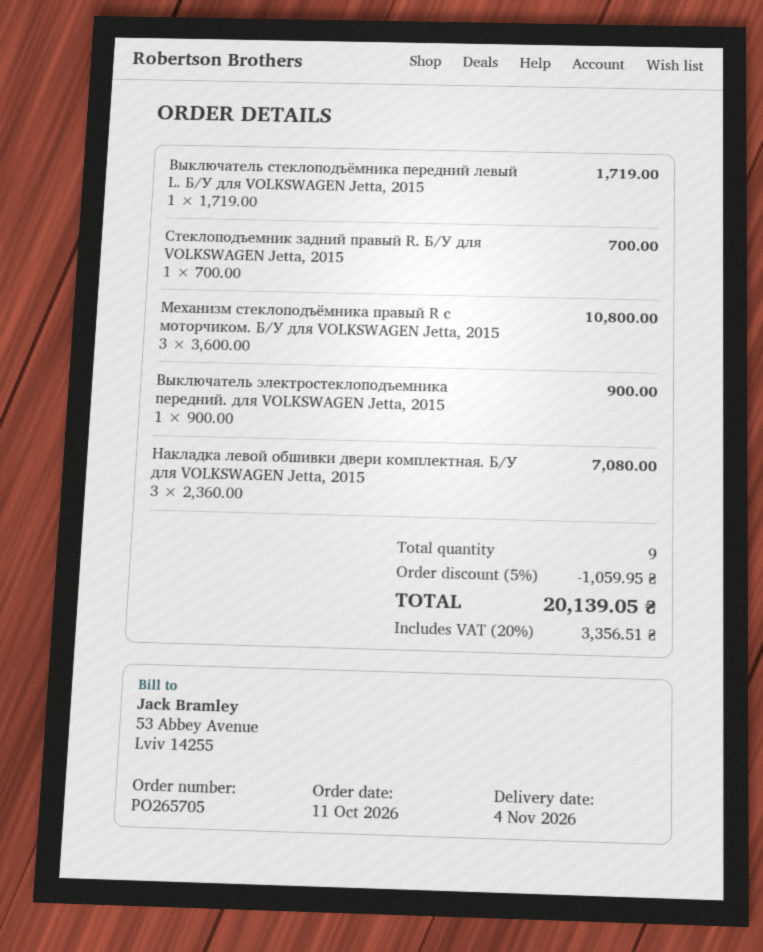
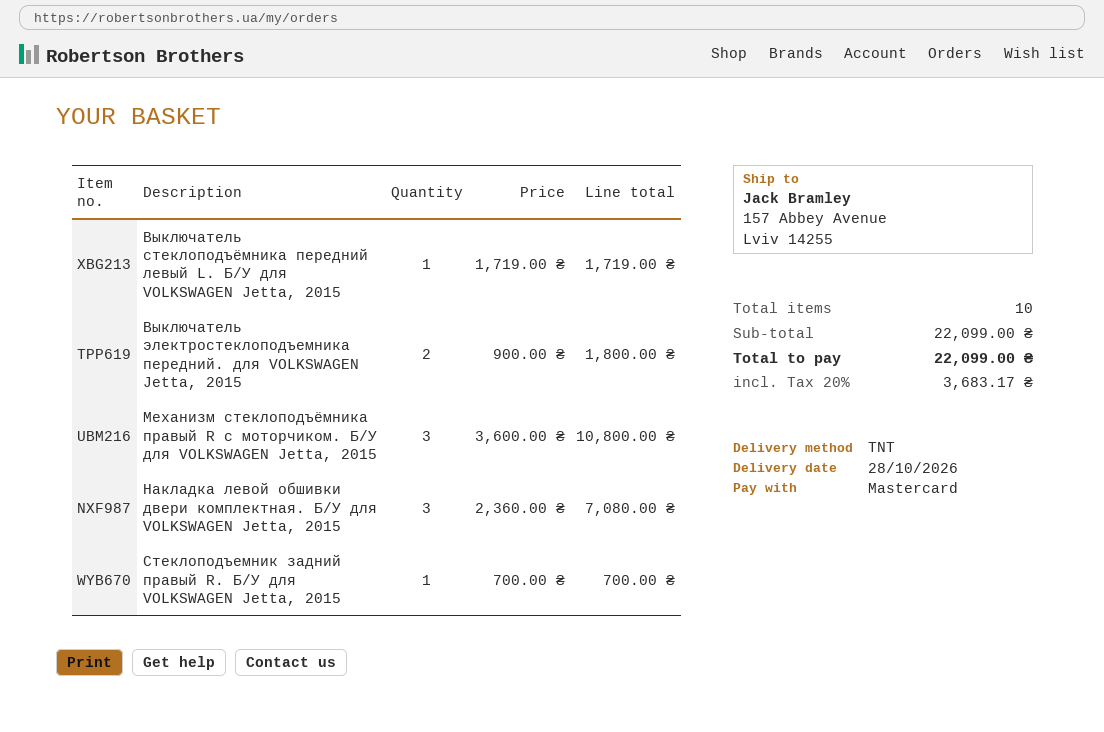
delivery date: 2026-11-04 -> 2026-10-28
Выключатель электростеклоподъемника передний. для VOLKSWAGEN Jetta, 2015: 1 x 900.00 = 900.00 -> 2 x 900.00 = 1800.00
total quantity: 9 -> 10
discount: 5% = 1059.95 -> none
tax: 20% = 3356.51 -> 20% = 3683.17
total: 20139.05 -> 22099.00

